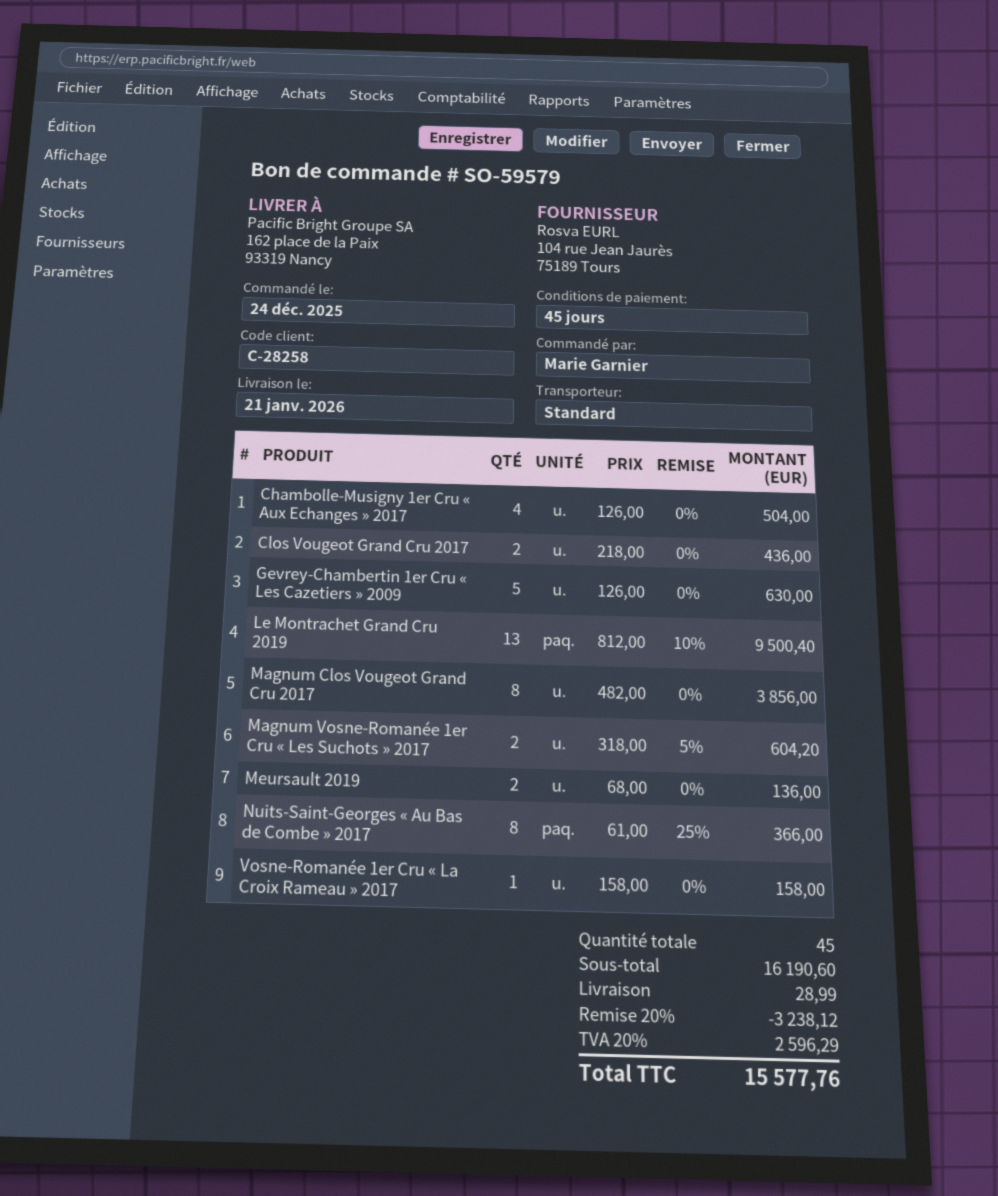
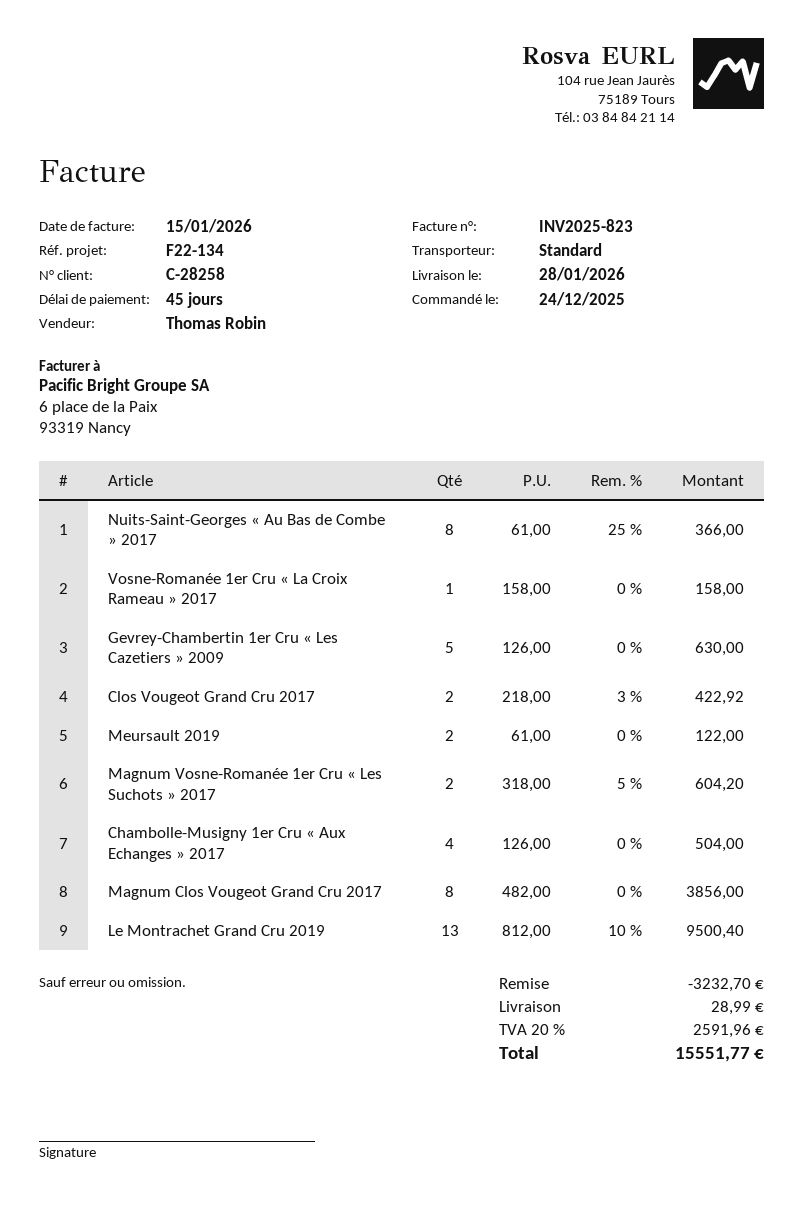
delivery date: 2026-01-21 -> 2026-01-28
Clos Vougeot Grand Cru 2017: 2 x 218.00 = 436.00 -> 2 x 218.00 - 3% = 422.92
Meursault 2019: 2 x 68.00 = 136.00 -> 2 x 61.00 = 122.00
discount: 3238.12 -> 3232.70
tax: 20% = 2596.29 -> 20% = 2591.96
total: 15577.76 -> 15551.77

